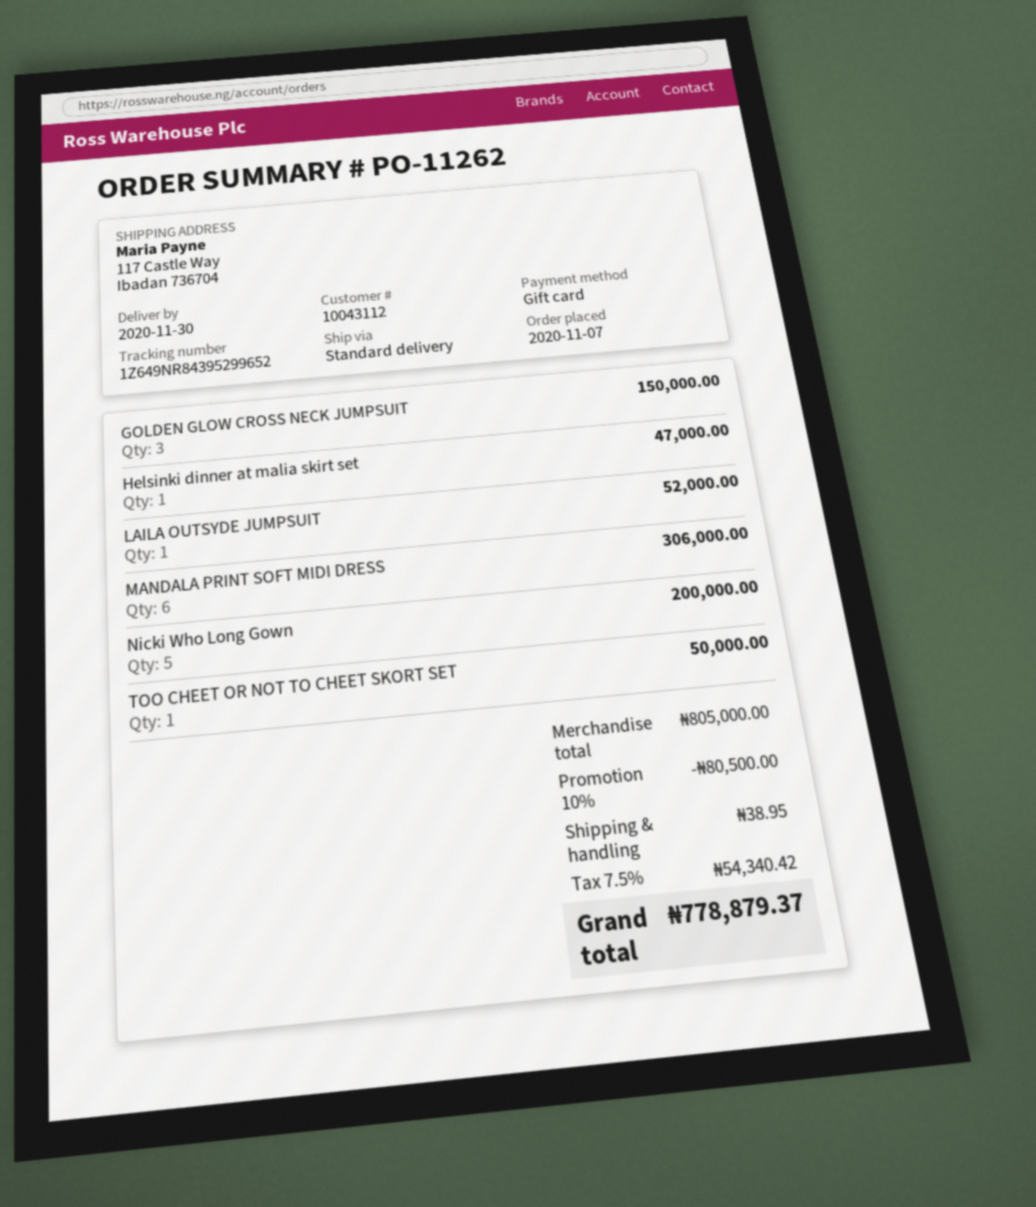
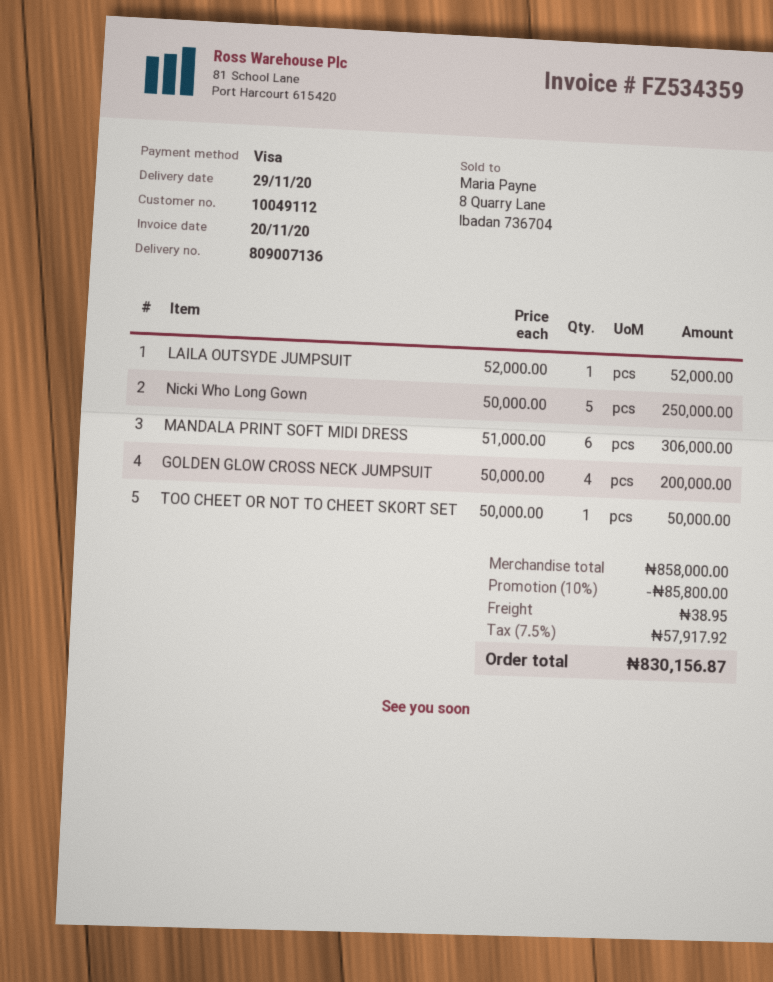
delivery date: 2020-11-30 -> 2020-11-29
customer number: 10043112 -> 10049112
payment method: gift card -> Visa
GOLDEN GLOW CROSS NECK JUMPSUIT: 3 for 150000.00 -> 4 for 200000.00
Helsinki dinner at malia skirt set: 1 for 47000.00 -> none
Nicki Who Long Gown: 5 for 200000.00 -> 5 for 250000.00
subtotal: 805000.00 -> 858000.00
discount: 10% = 80500.00 -> 10% = 85800.00
tax: 7.5% = 54340.42 -> 7.5% = 57917.92
total: 778879.37 -> 830156.87

